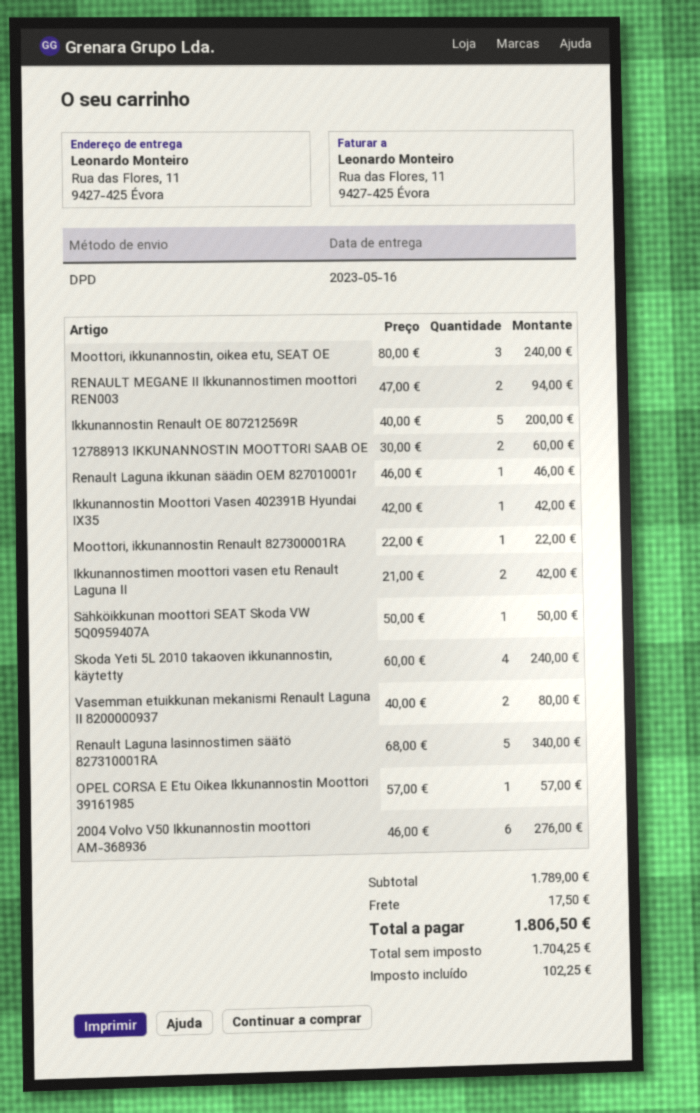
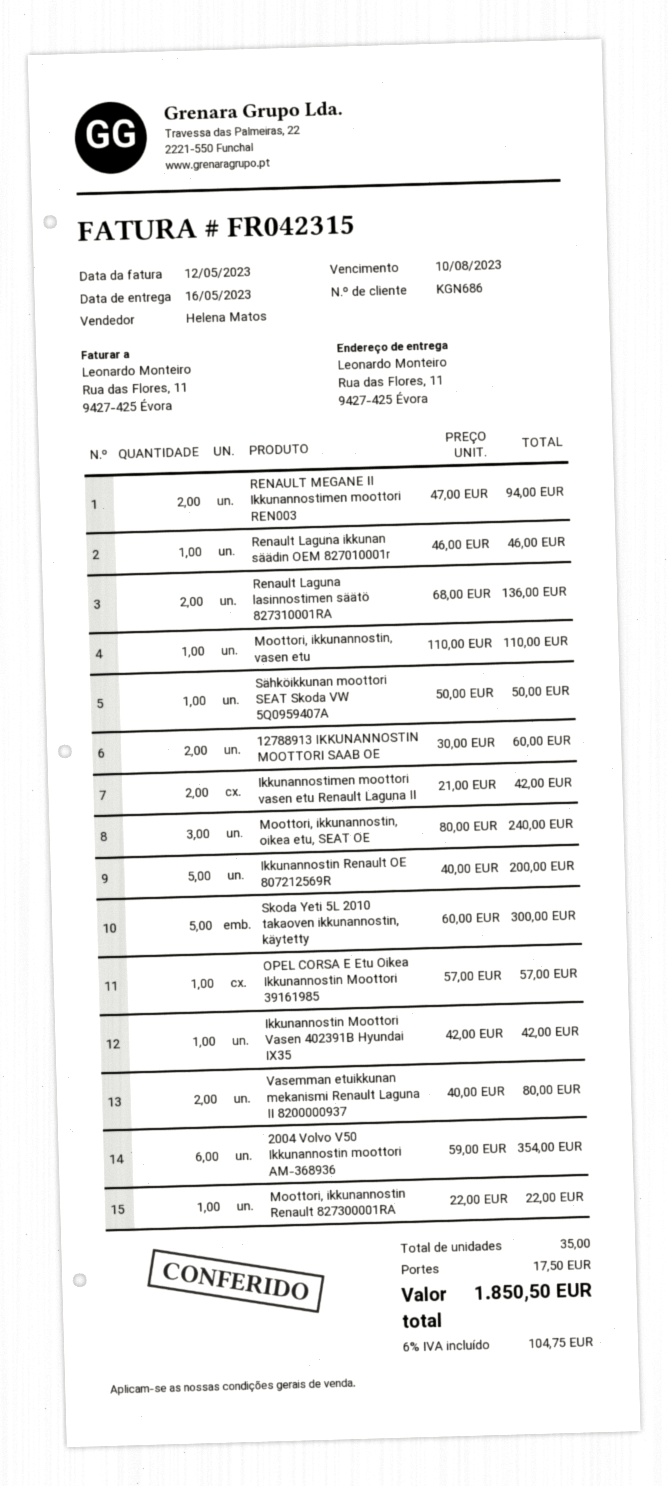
Skoda Yeti 5L 2010 takaoven ikkunannostin, käytetty: 4 x 60.00 = 240.00 -> 5 x 60.00 = 300.00
Renault Laguna lasinnostimen säätö 827310001RA: 5 x 68.00 = 340.00 -> 2 x 68.00 = 136.00
2004 Volvo V50 Ikkunannostin moottori AM-368936: 6 x 46.00 = 276.00 -> 6 x 59.00 = 354.00
Moottori, ikkunannostin, vasen etu: none -> 1 x 110.00 = 110.00
tax: 102.25 -> 104.75
total: 1806.50 -> 1850.50

